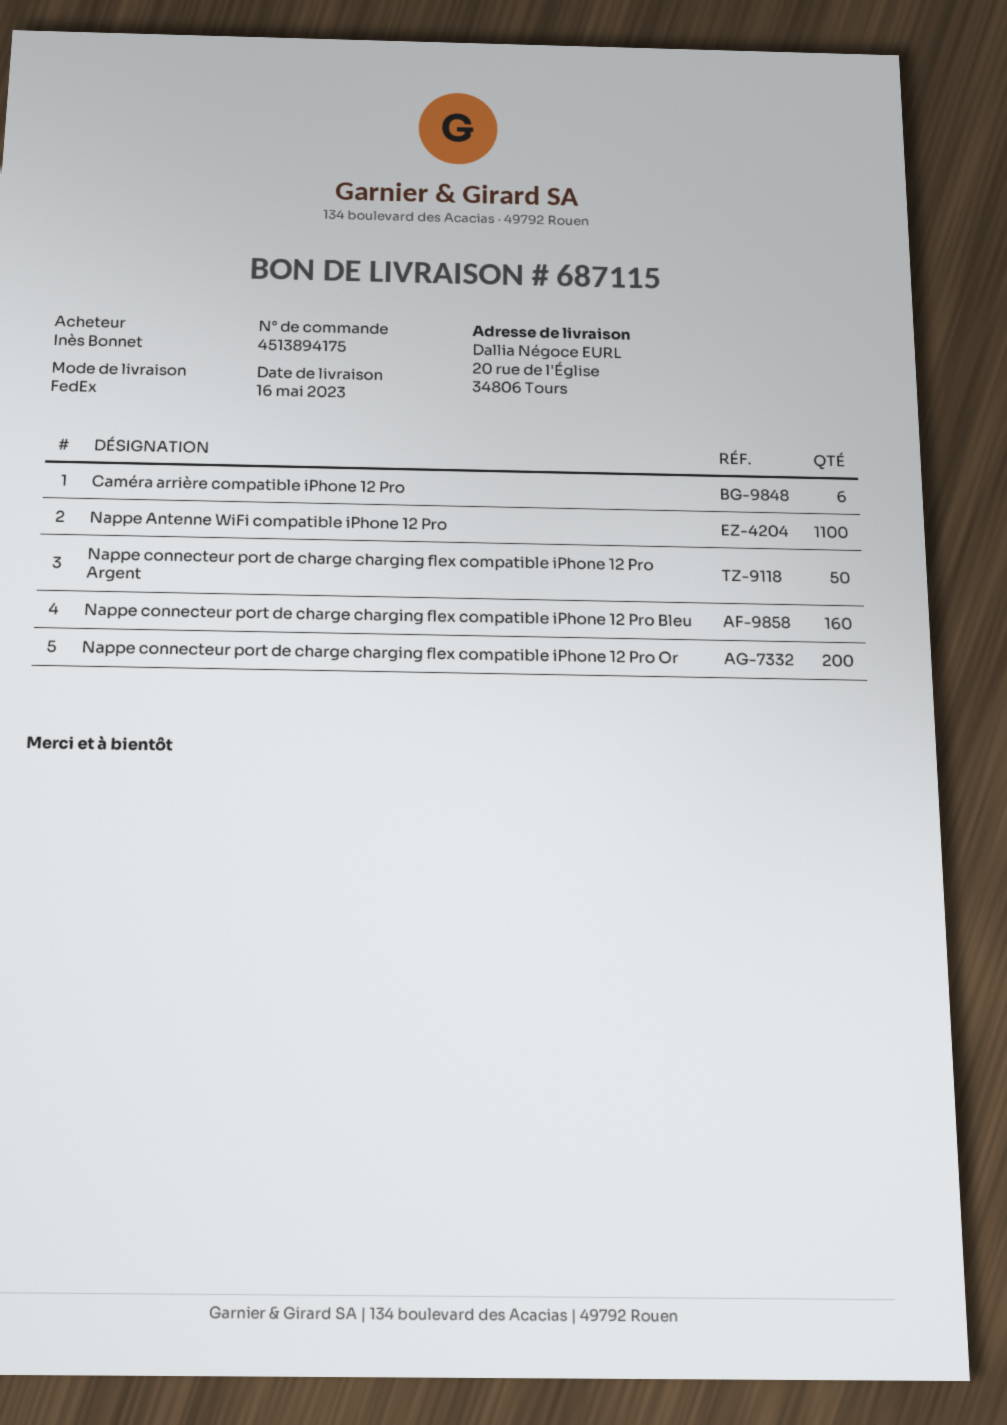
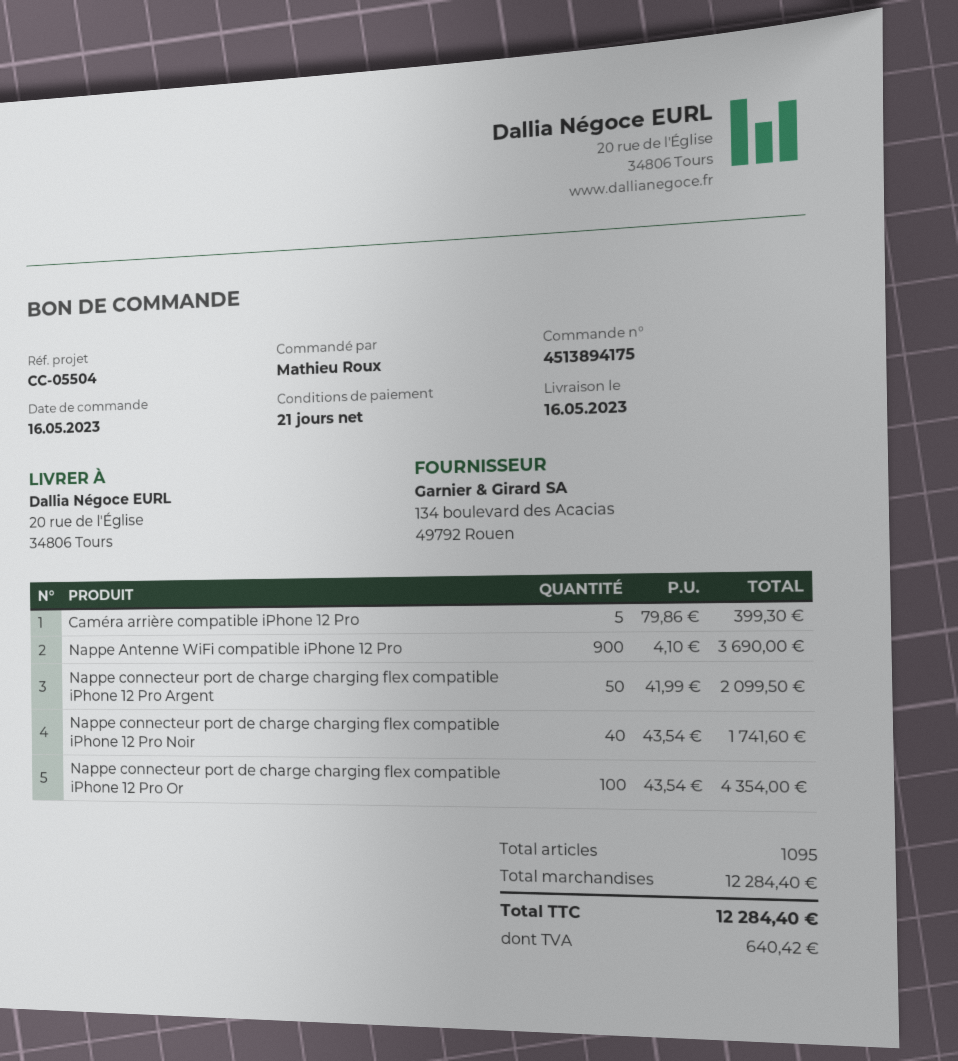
ordered by: Inès Bonnet -> Mathieu Roux
Caméra arrière compatible iPhone 12 Pro: 6 -> 5
Nappe Antenne WiFi compatible iPhone 12 Pro: 1100 -> 900
Nappe connecteur port de charge charging flex compatible iPhone 12 Pro Bleu: 160 -> none
Nappe connecteur port de charge charging flex compatible iPhone 12 Pro Or: 200 -> 100
Nappe connecteur port de charge charging flex compatible iPhone 12 Pro Noir: none -> 40

